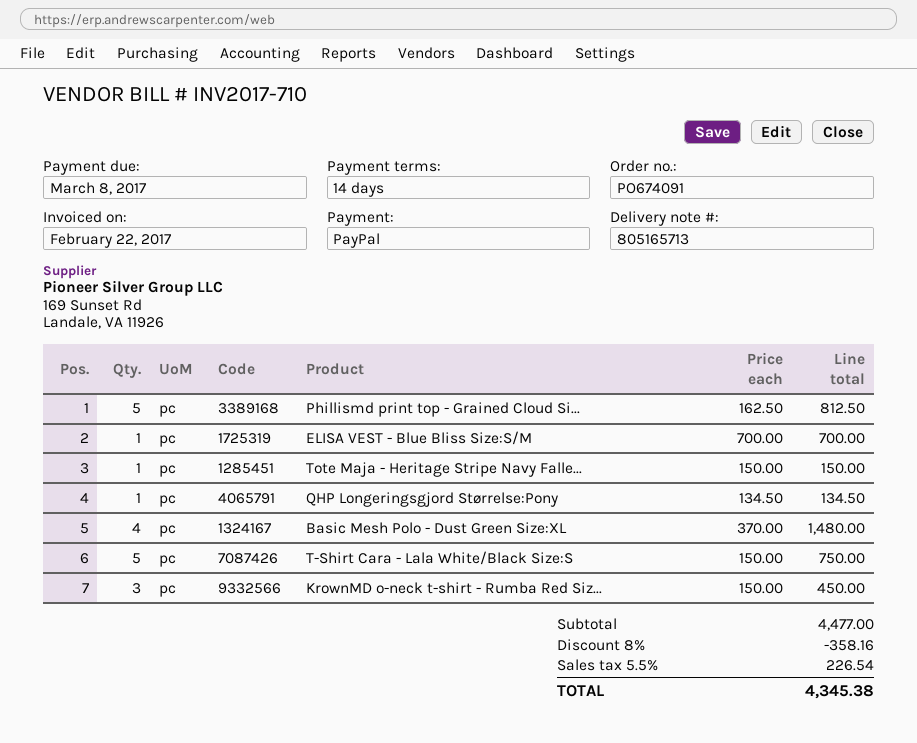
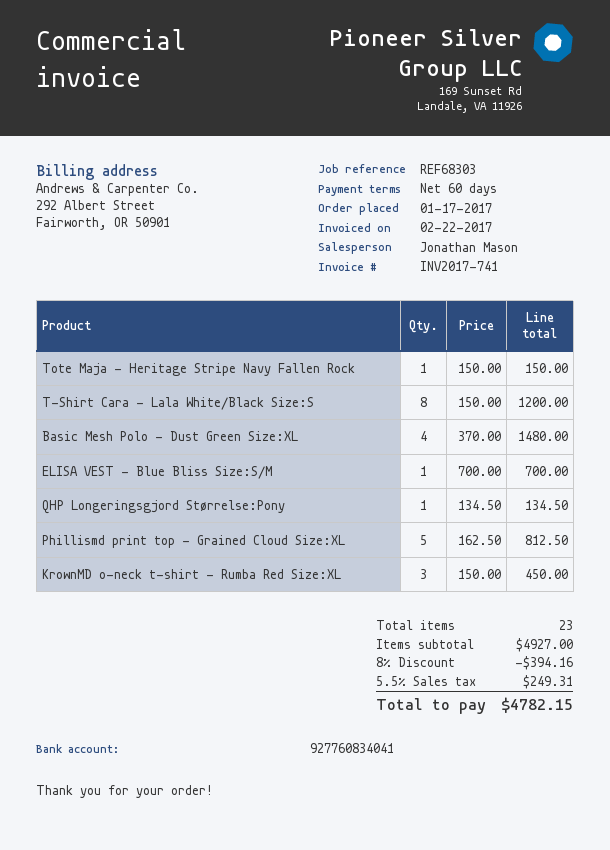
invoice number: INV2017-710 -> INV2017-741
payment terms: 14 days -> 60 days
T-Shirt Cara - Lala White/Black Size:S: 5 x 150.00 = 750.00 -> 8 x 150.00 = 1200.00
subtotal: 4477.00 -> 4927.00
discount: 8% = 358.16 -> 8% = 394.16
tax: 5.5% = 226.54 -> 5.5% = 249.31
total: 4345.38 -> 4782.15

